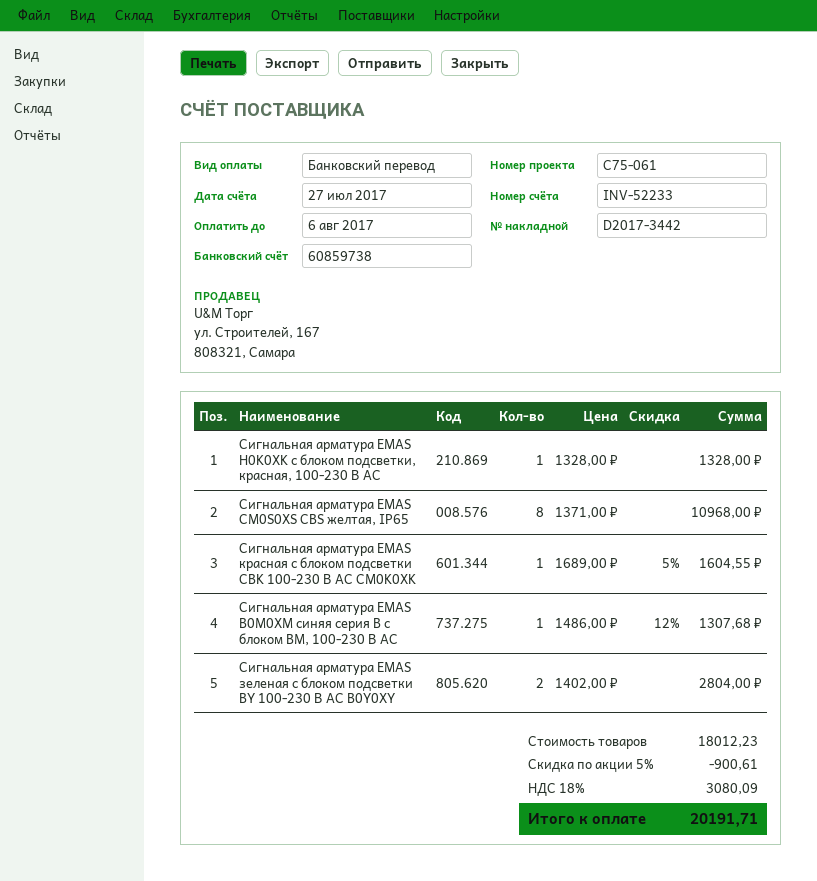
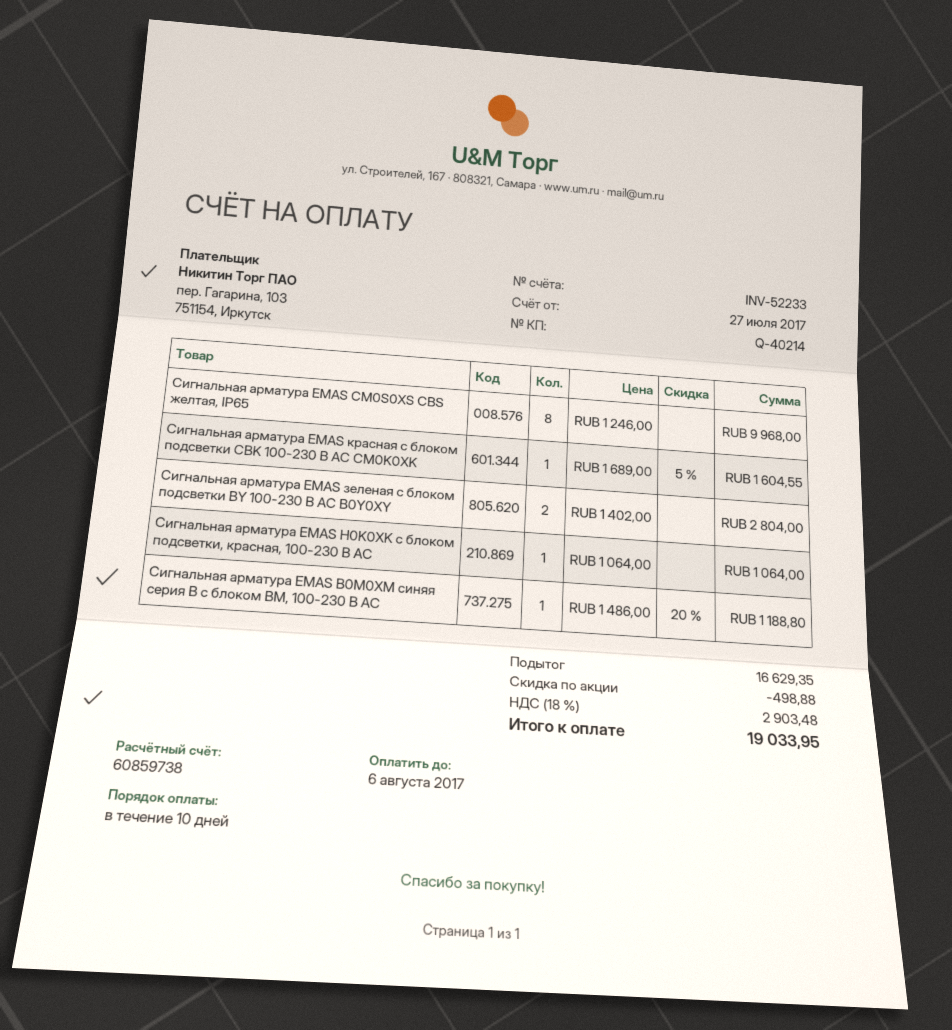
Сигнальная арматура EMAS H0K0XK с блоком подсветки, красная, 100-230 В AC: 1 x 1328.00 = 1328.00 -> 1 x 1064.00 = 1064.00
Сигнальная арматура EMAS CM0S0XS CBS желтая, IP65: 8 x 1371.00 = 10968.00 -> 8 x 1246.00 = 9968.00
Сигнальная арматура EMAS B0M0XM синяя серия B с блоком BM, 100-230 В AC: 1 x 1486.00 - 12% = 1307.68 -> 1 x 1486.00 - 20% = 1188.80
subtotal: 18012.23 -> 16629.35
discount: 900.61 -> 498.88
tax: 18% = 3080.09 -> 18% = 2903.48
total: 20191.71 -> 19033.95

